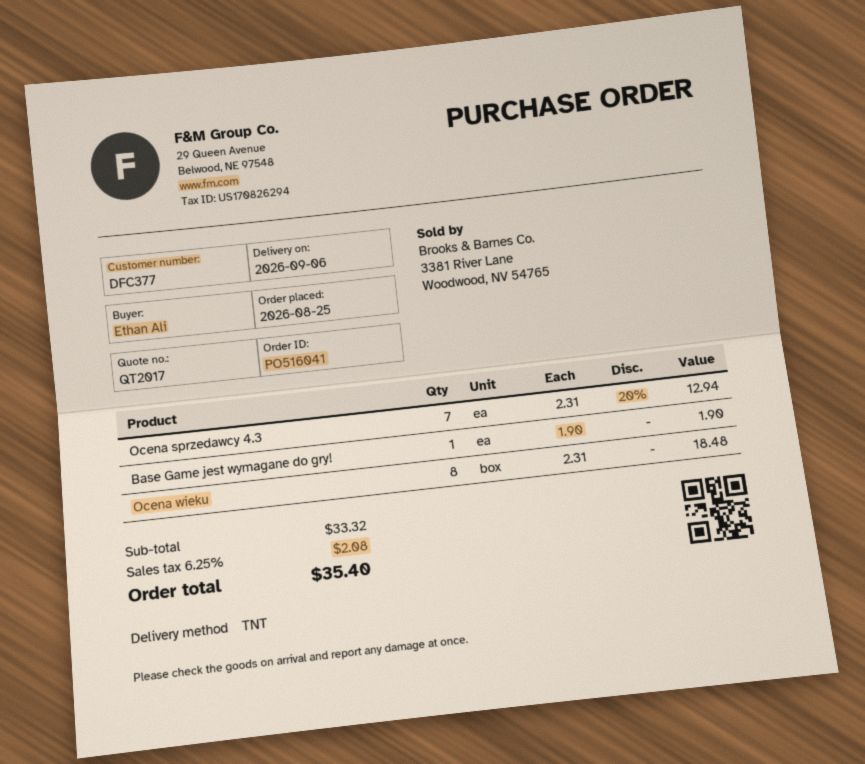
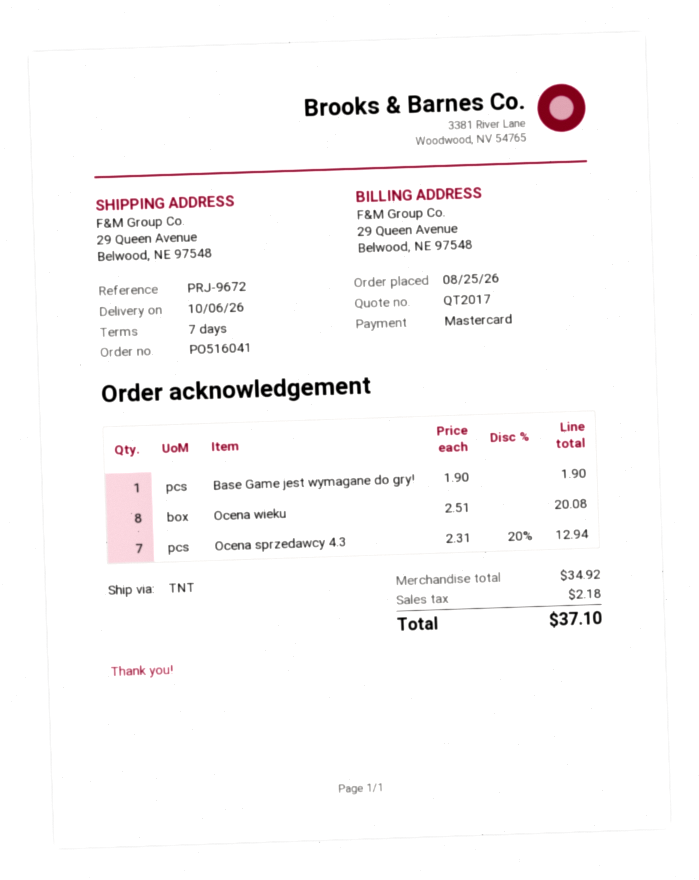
delivery date: 2026-09-06 -> 2026-10-06
Ocena wieku: 8 x 2.31 = 18.48 -> 8 x 2.51 = 20.08
subtotal: 33.32 -> 34.92
tax: 2.08 -> 2.18
total: 35.40 -> 37.10

